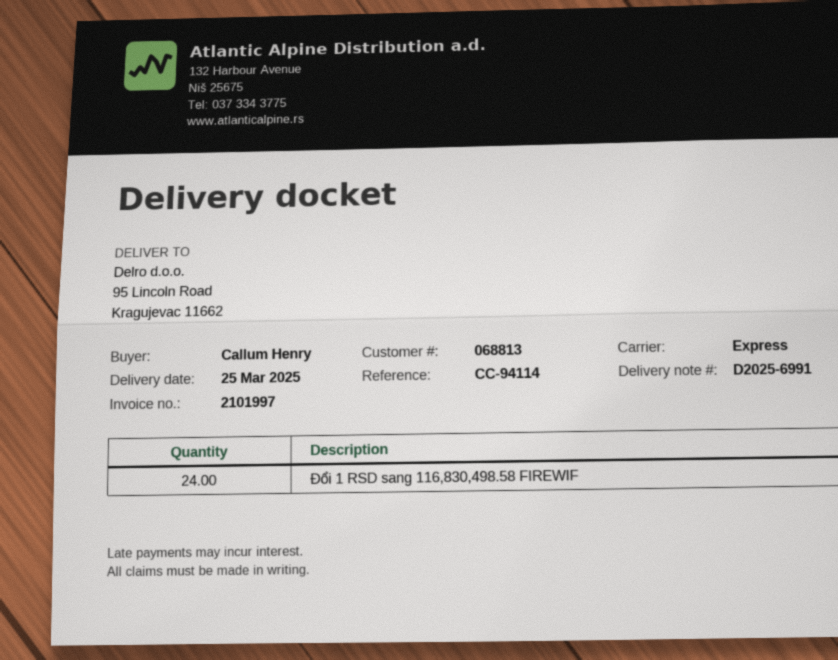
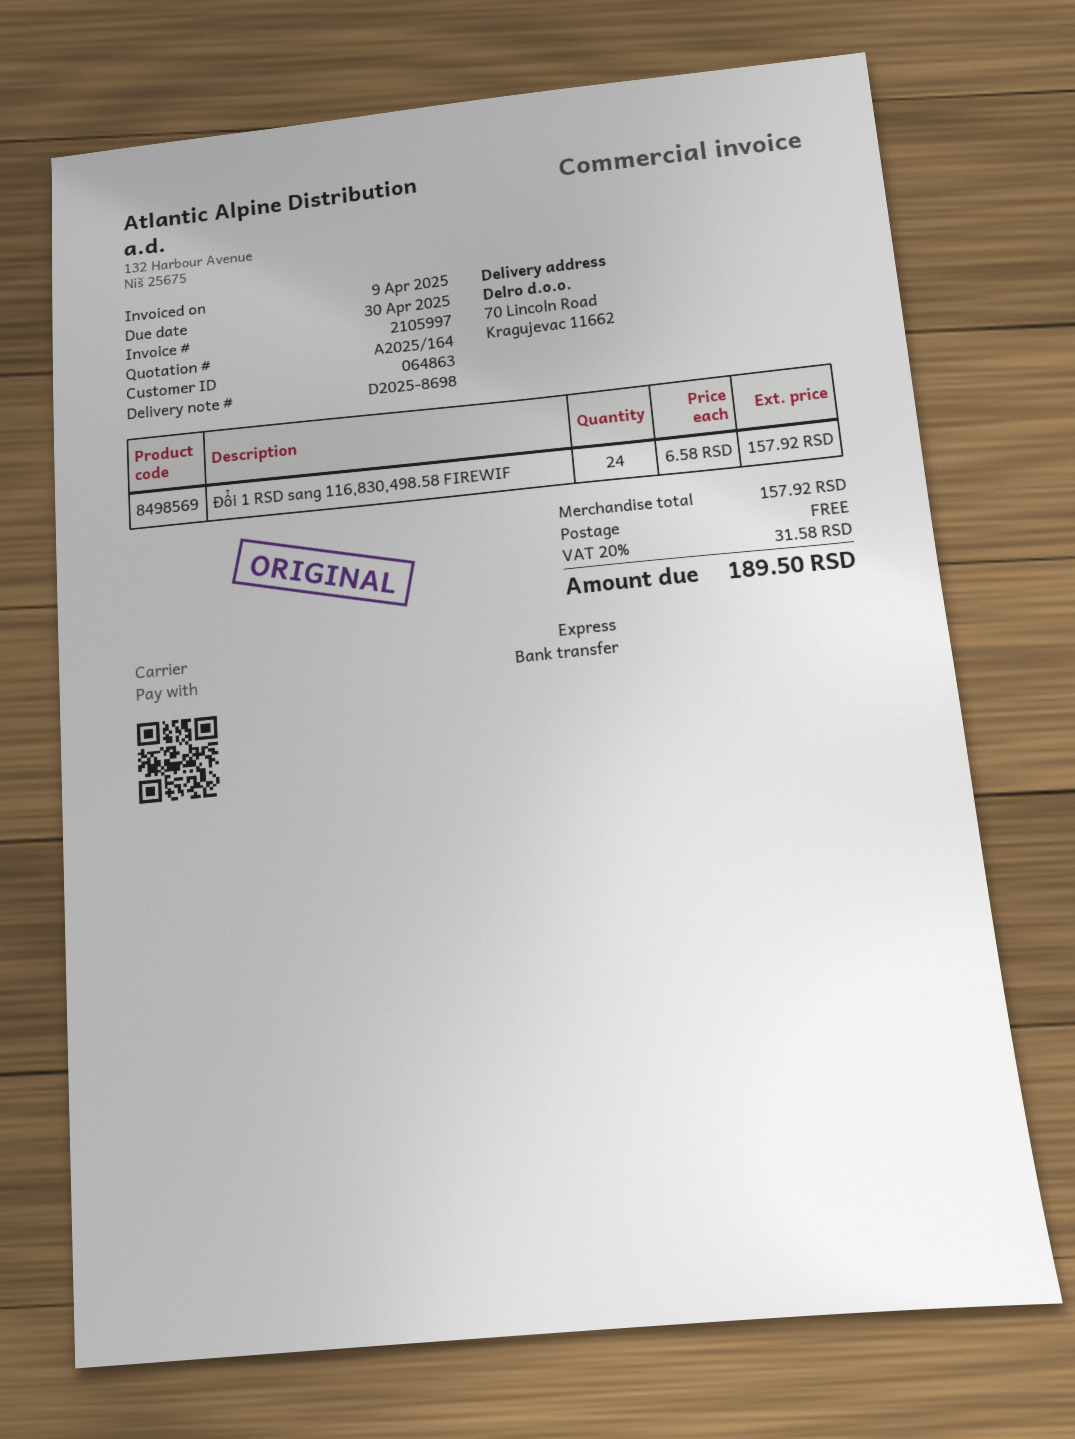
delivery note number: D2025-6991 -> D2025-8698
invoice number: 2101997 -> 2105997
customer number: 068813 -> 064863
ship to: 95 Lincoln Road, Kragujevac 11662 -> 70 Lincoln Road, Kragujevac 11662

